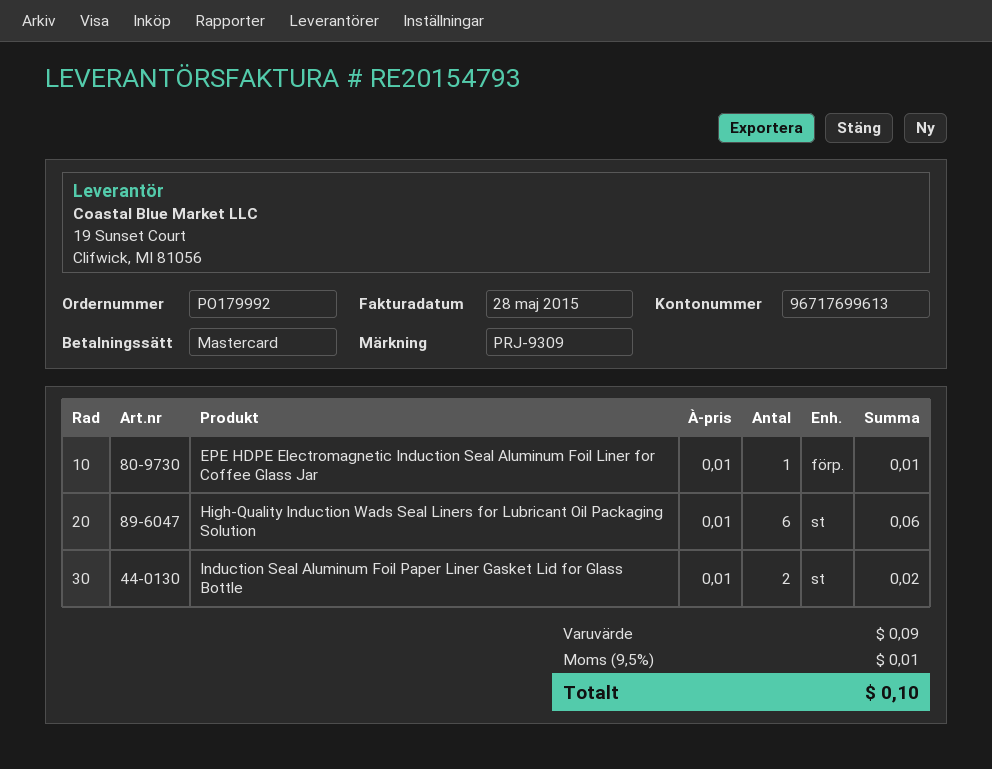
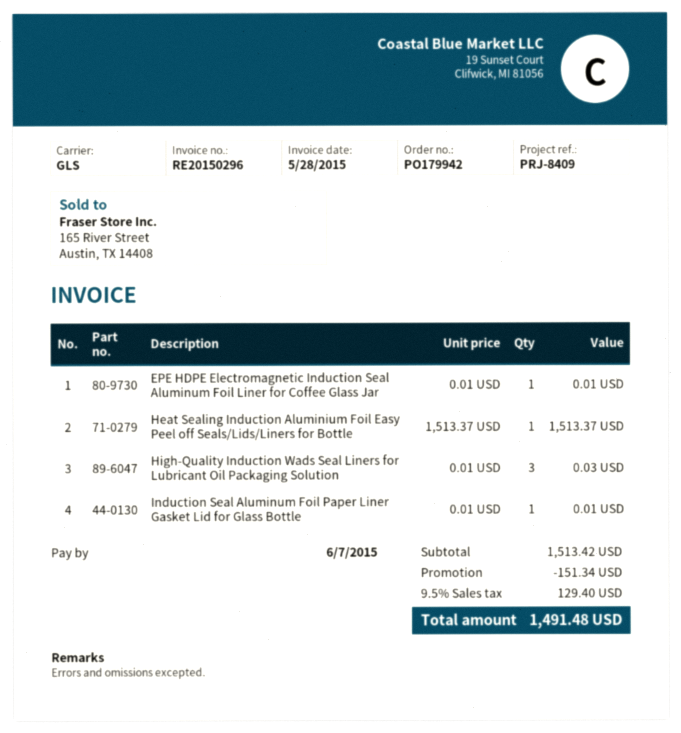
order number: PO179992 -> PO179942
invoice number: RE20154793 -> RE20150296
reference: PRJ-9309 -> PRJ-8409
High-Quality Induction Wads Seal Liners for Lubricant Oil Packaging Solution: 6 x 0.01 = 0.06 -> 3 x 0.01 = 0.03
Induction Seal Aluminum Foil Paper Liner Gasket Lid for Glass Bottle: 2 x 0.01 = 0.02 -> 1 x 0.01 = 0.01
Heat Sealing Induction Aluminium Foil Easy Peel off Seals/Lids/Liners for Bottle: none -> 1 x 1513.37 = 1513.37
subtotal: 0.09 -> 1513.42
discount: none -> 151.34
tax: 9.5% = 0.01 -> 9.5% = 129.40
total: 0.10 -> 1491.48

